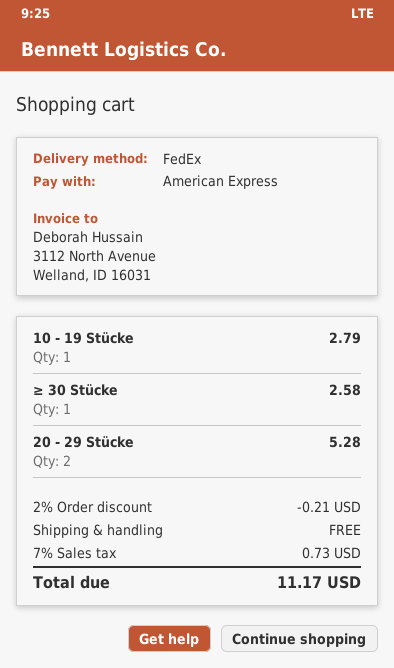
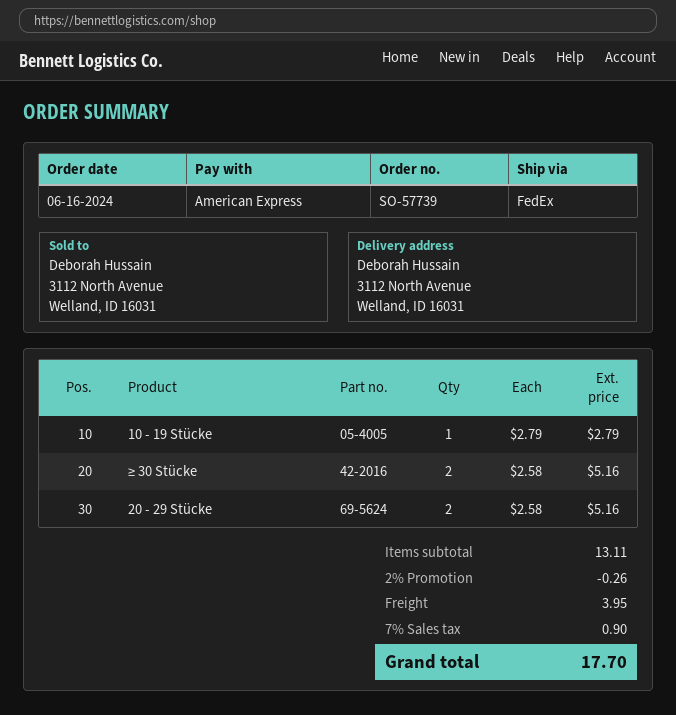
≥ 30 Stücke: 1 for 2.58 -> 2 for 5.16
20 - 29 Stücke: 2 for 5.28 -> 2 for 5.16
discount: 2% = 0.21 -> 2% = 0.26
shipping: 0.00 -> 3.95
tax: 7% = 0.73 -> 7% = 0.90
total: 11.17 -> 17.70

